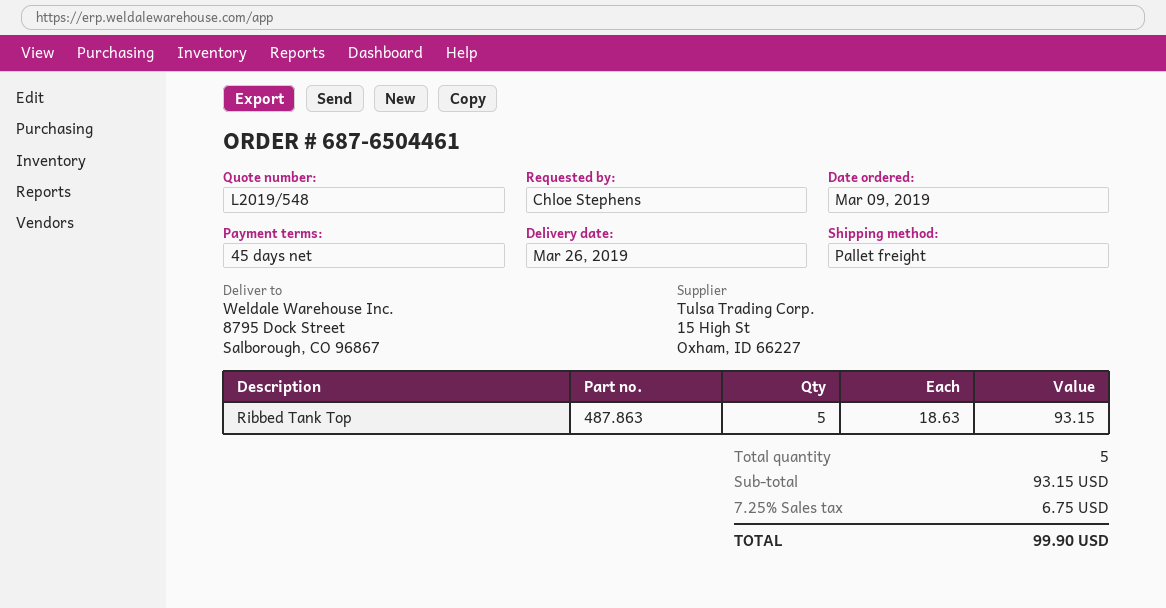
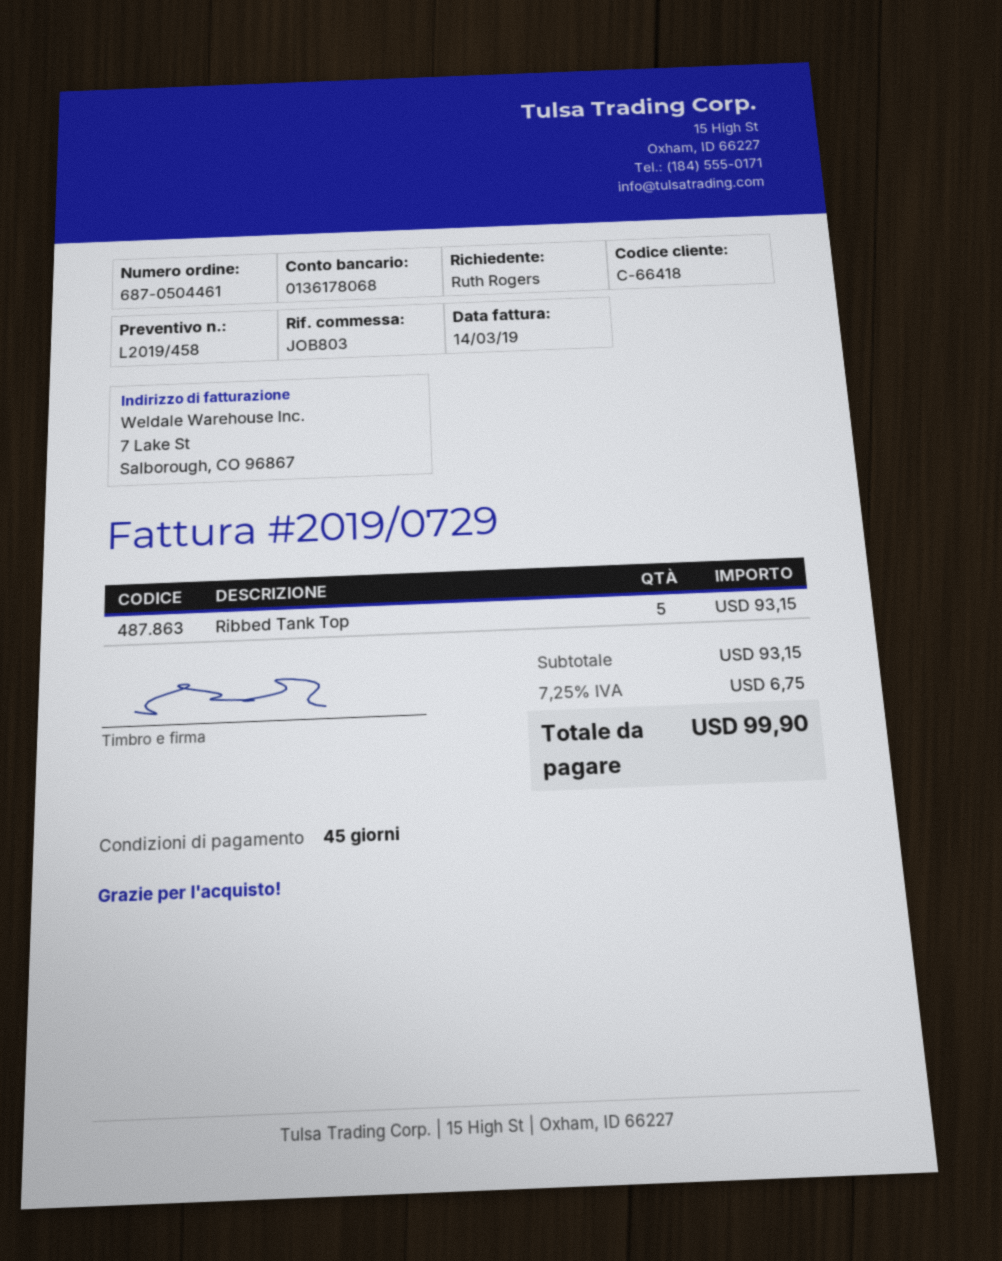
quote number: L2019/548 -> L2019/458
order number: 687-6504461 -> 687-0504461
ordered by: Chloe Stephens -> Ruth Rogers

